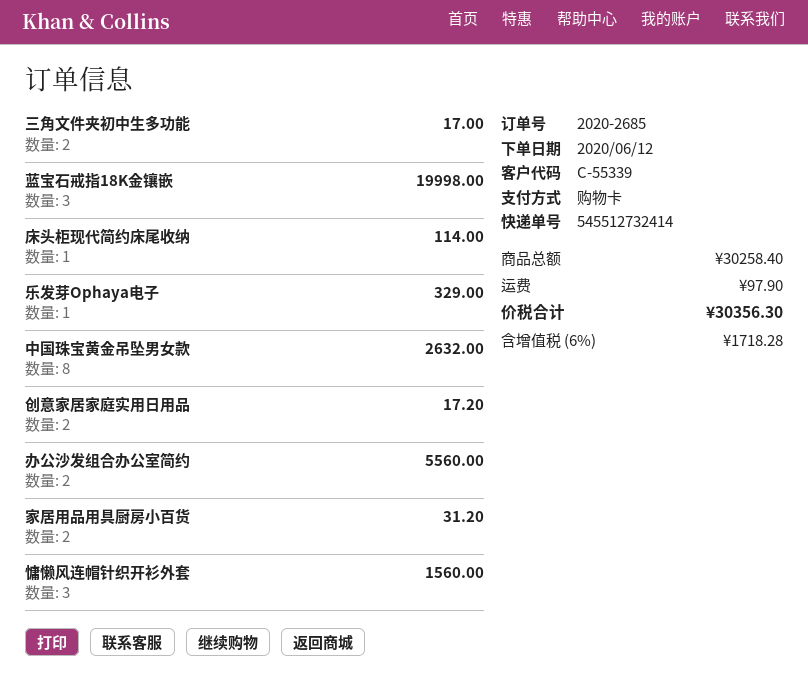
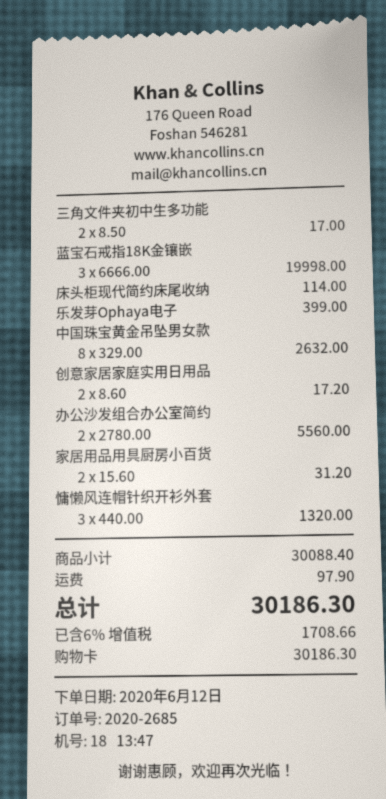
乐发芽Ophaya电子: 1 for 329.00 -> 1 for 399.00
慵懒风连帽针织开衫外套: 3 for 1560.00 -> 3 for 1320.00
subtotal: 30258.40 -> 30088.40
tax: 6% = 1718.28 -> 6% = 1708.66
total: 30356.30 -> 30186.30

